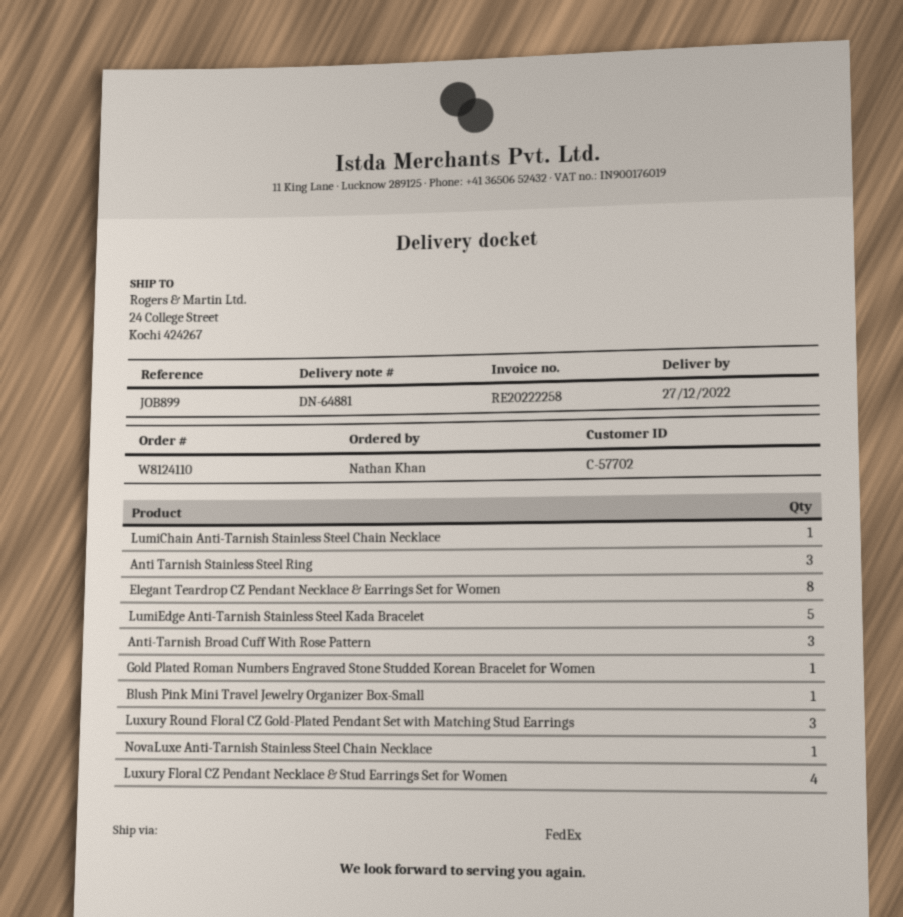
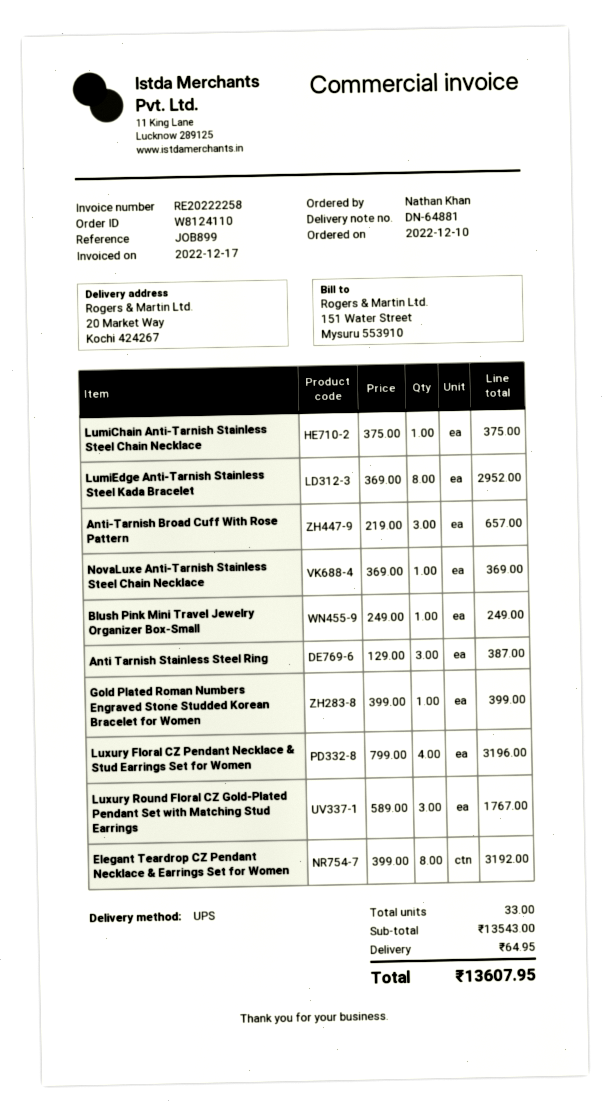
shipping method: FedEx -> UPS
ship to: 24 College Street, Kochi 424267 -> 20 Market Way, Kochi 424267
LumiEdge Anti-Tarnish Stainless Steel Kada Bracelet: 5 -> 8

